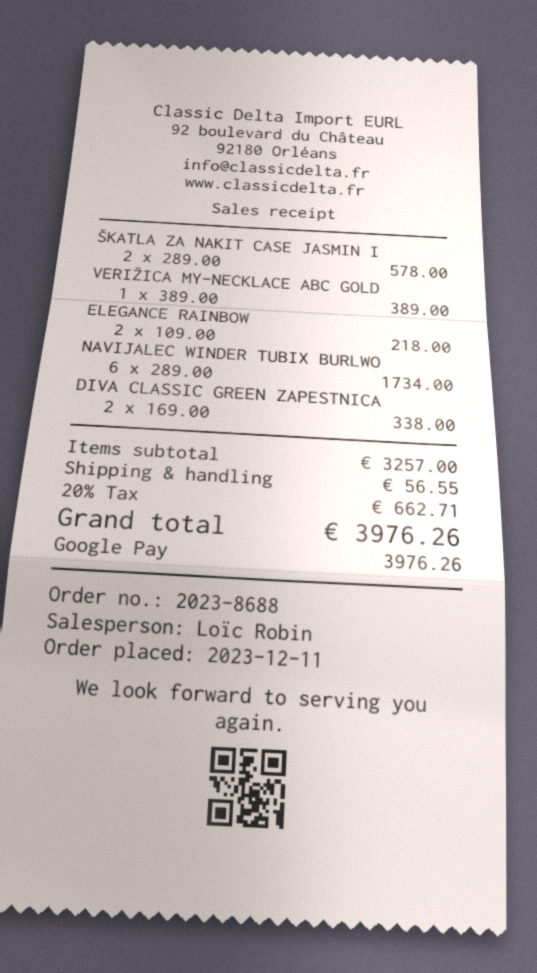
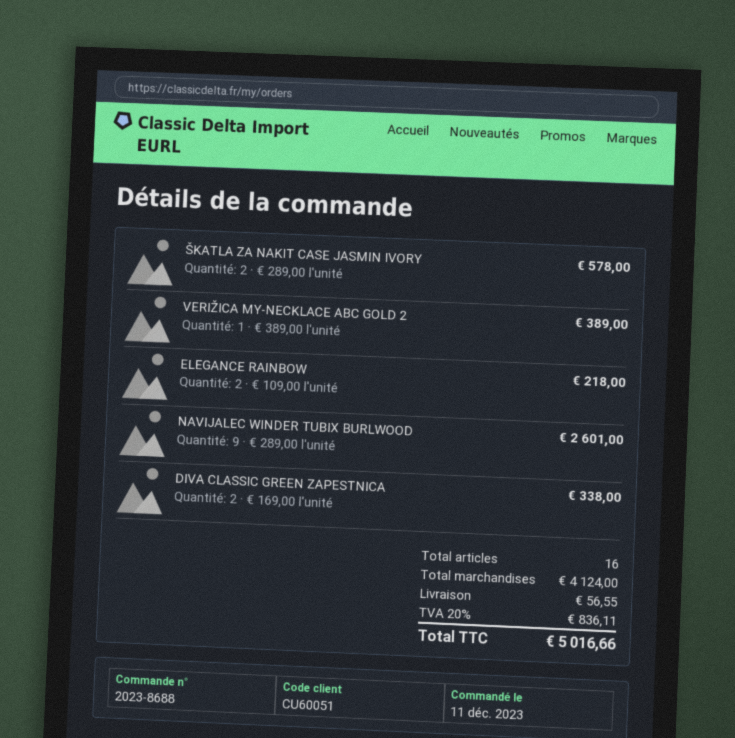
NAVIJALEC WINDER TUBIX BURLWO: 6 x 289.00 = 1734.00 -> 9 x 289.00 = 2601.00
subtotal: 3257.00 -> 4124.00
tax: 20% = 662.71 -> 20% = 836.11
total: 3976.26 -> 5016.66

